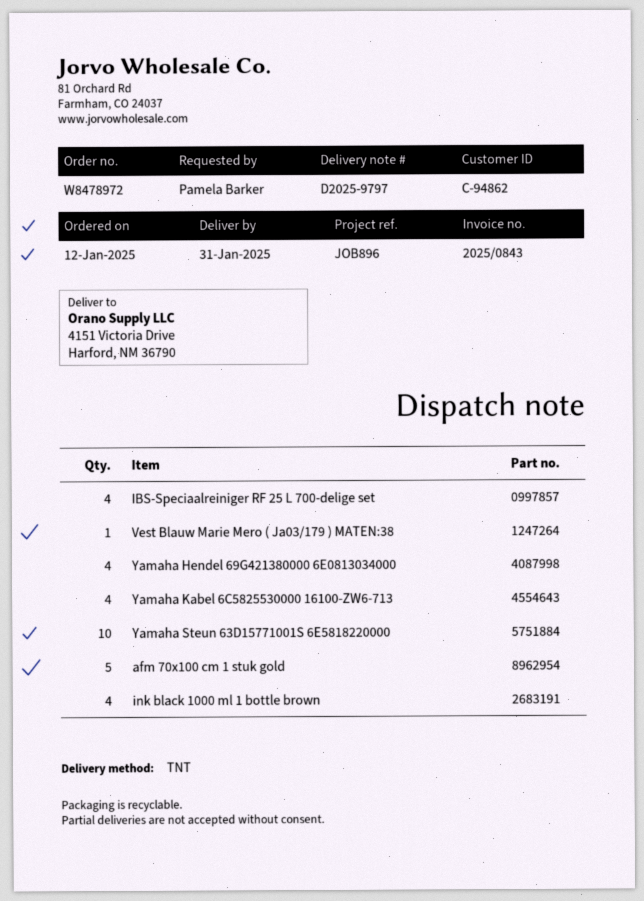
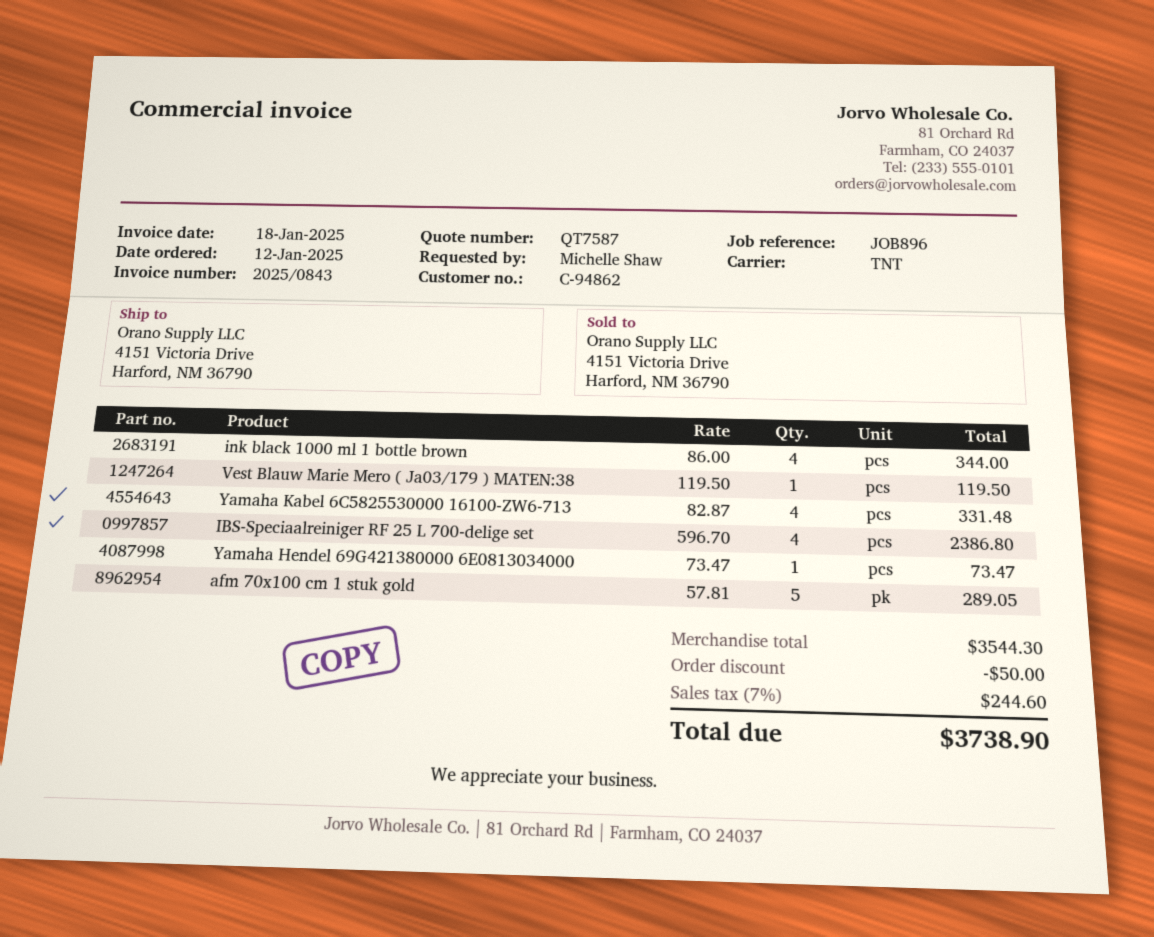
ordered by: Pamela Barker -> Michelle Shaw
Yamaha Hendel 69G421380000 6E0813034000: 4 -> 1
Yamaha Steun 63D15771001S 6E5818220000: 10 -> none

